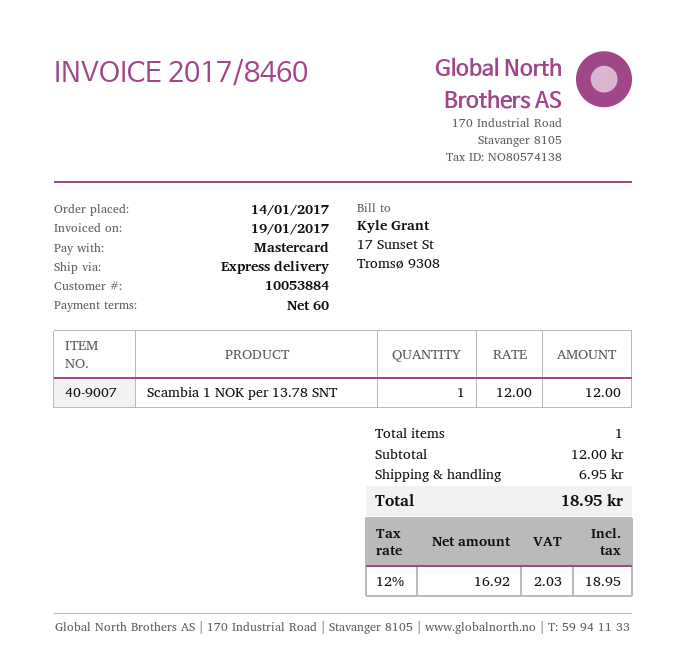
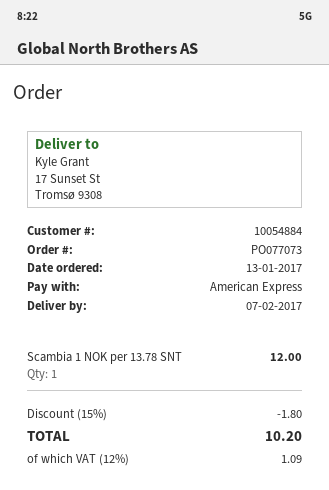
order date: 2017-01-14 -> 2017-01-13
customer number: 10053884 -> 10054884
payment method: Mastercard -> American Express
discount: none -> 15% = 1.80
shipping: 6.95 -> none
tax: 12% = 2.03 -> 12% = 1.09
total: 18.95 -> 10.20

